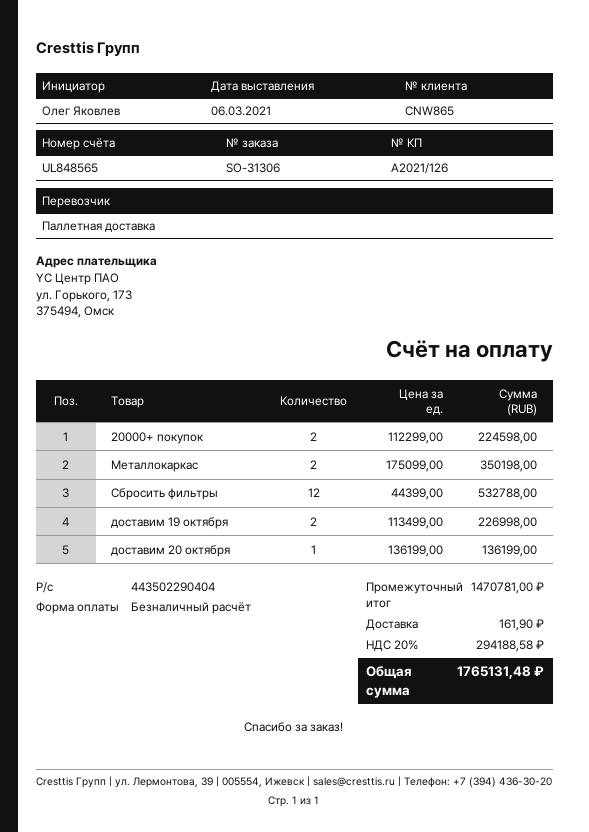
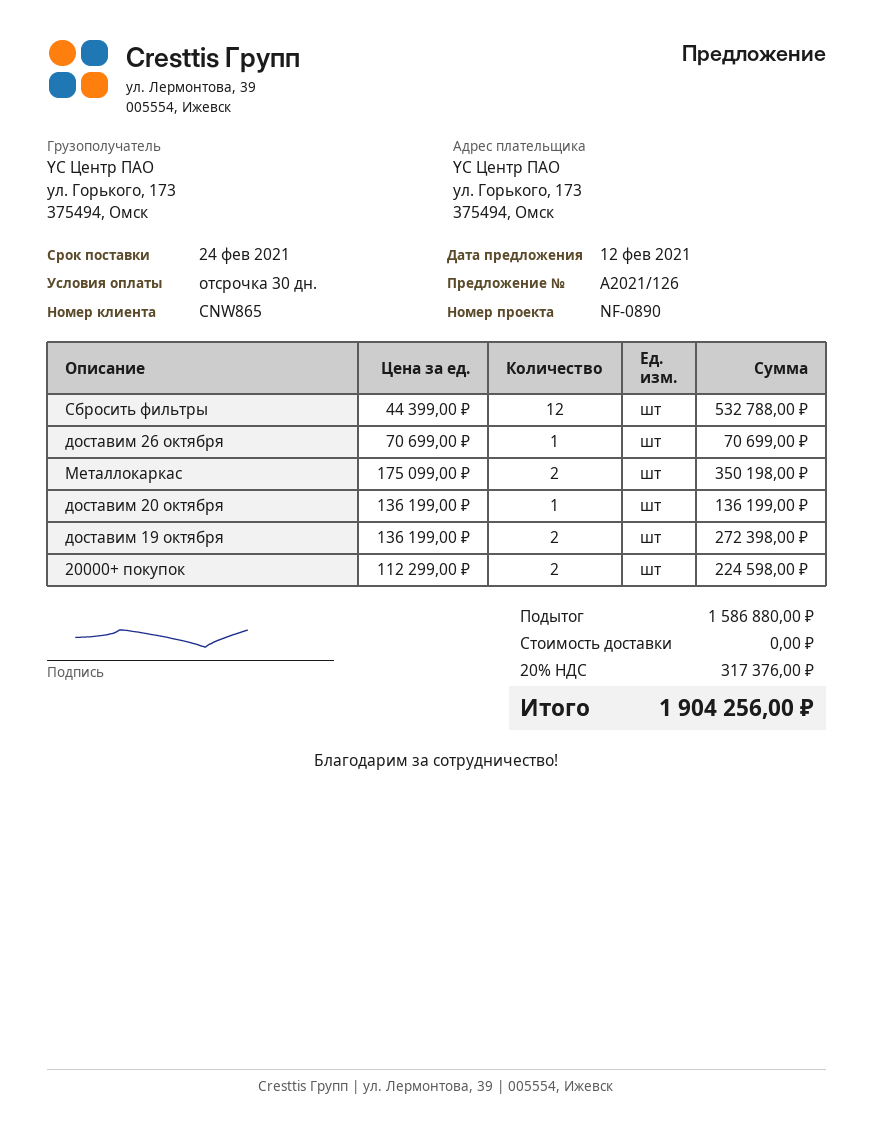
доставим 19 октября: 2 x 113499.00 = 226998.00 -> 2 x 136199.00 = 272398.00
доставим 26 октября: none -> 1 x 70699.00 = 70699.00
subtotal: 1470781.00 -> 1586880.00
shipping: 161.90 -> 0.00
tax: 20% = 294188.58 -> 20% = 317376.00
total: 1765131.48 -> 1904256.00

